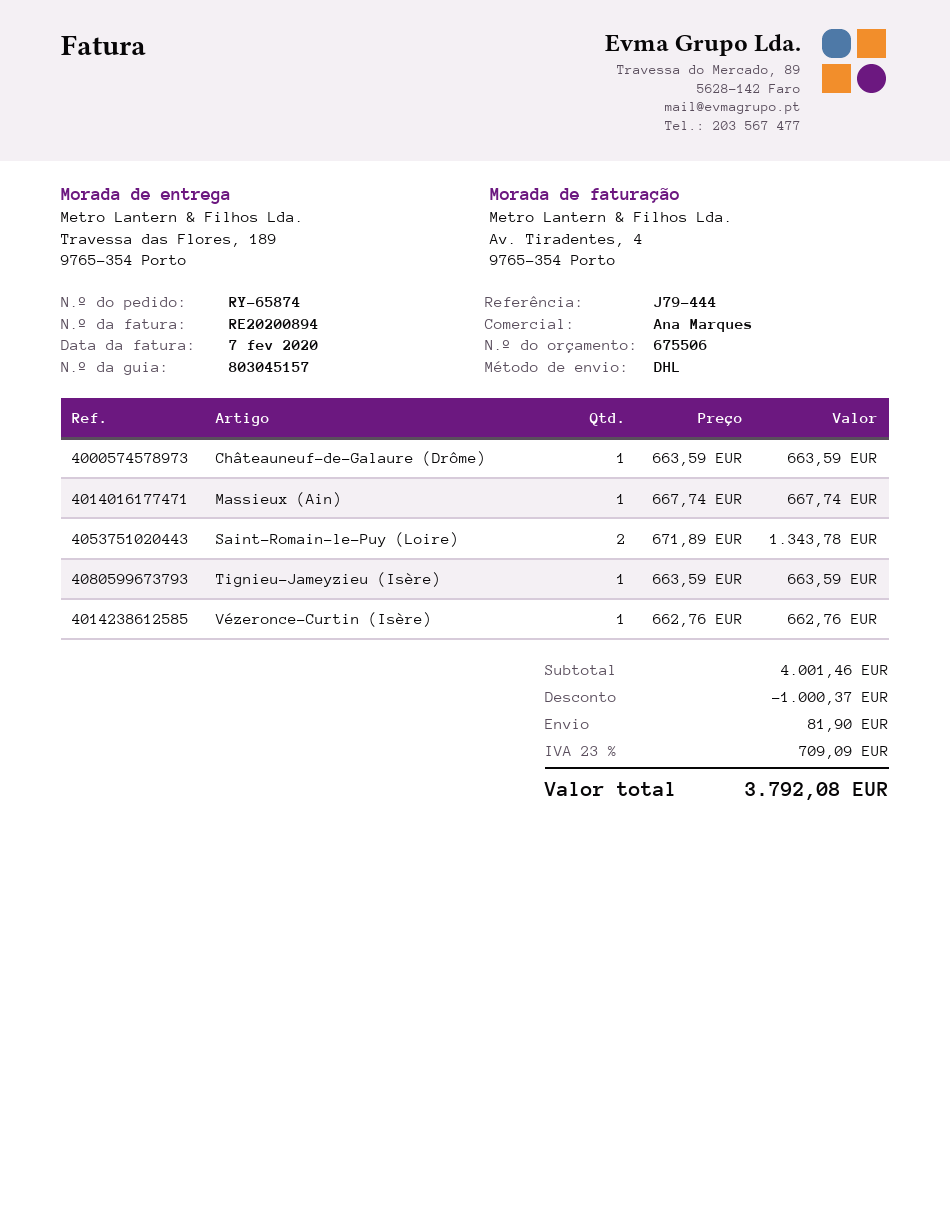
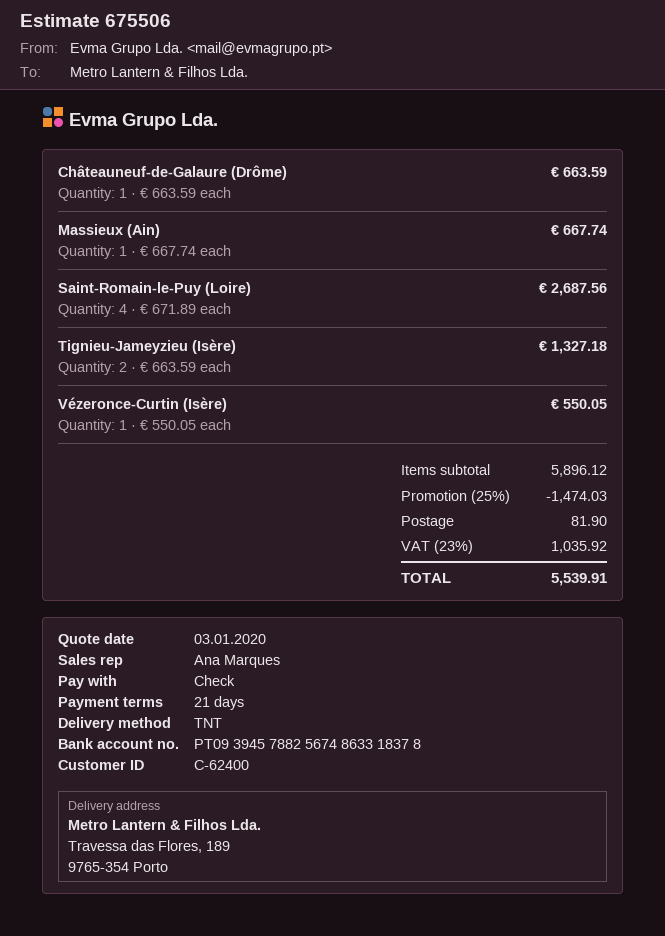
shipping method: DHL -> TNT
Saint-Romain-le-Puy (Loire): 2 x 671.89 = 1343.78 -> 4 x 671.89 = 2687.56
Tignieu-Jameyzieu (Isère): 1 x 663.59 = 663.59 -> 2 x 663.59 = 1327.18
Vézeronce-Curtin (Isère): 1 x 662.76 = 662.76 -> 1 x 550.05 = 550.05
subtotal: 4001.46 -> 5896.12
discount: 1000.37 -> 1474.03
tax: 23% = 709.09 -> 23% = 1035.92
total: 3792.08 -> 5539.91

